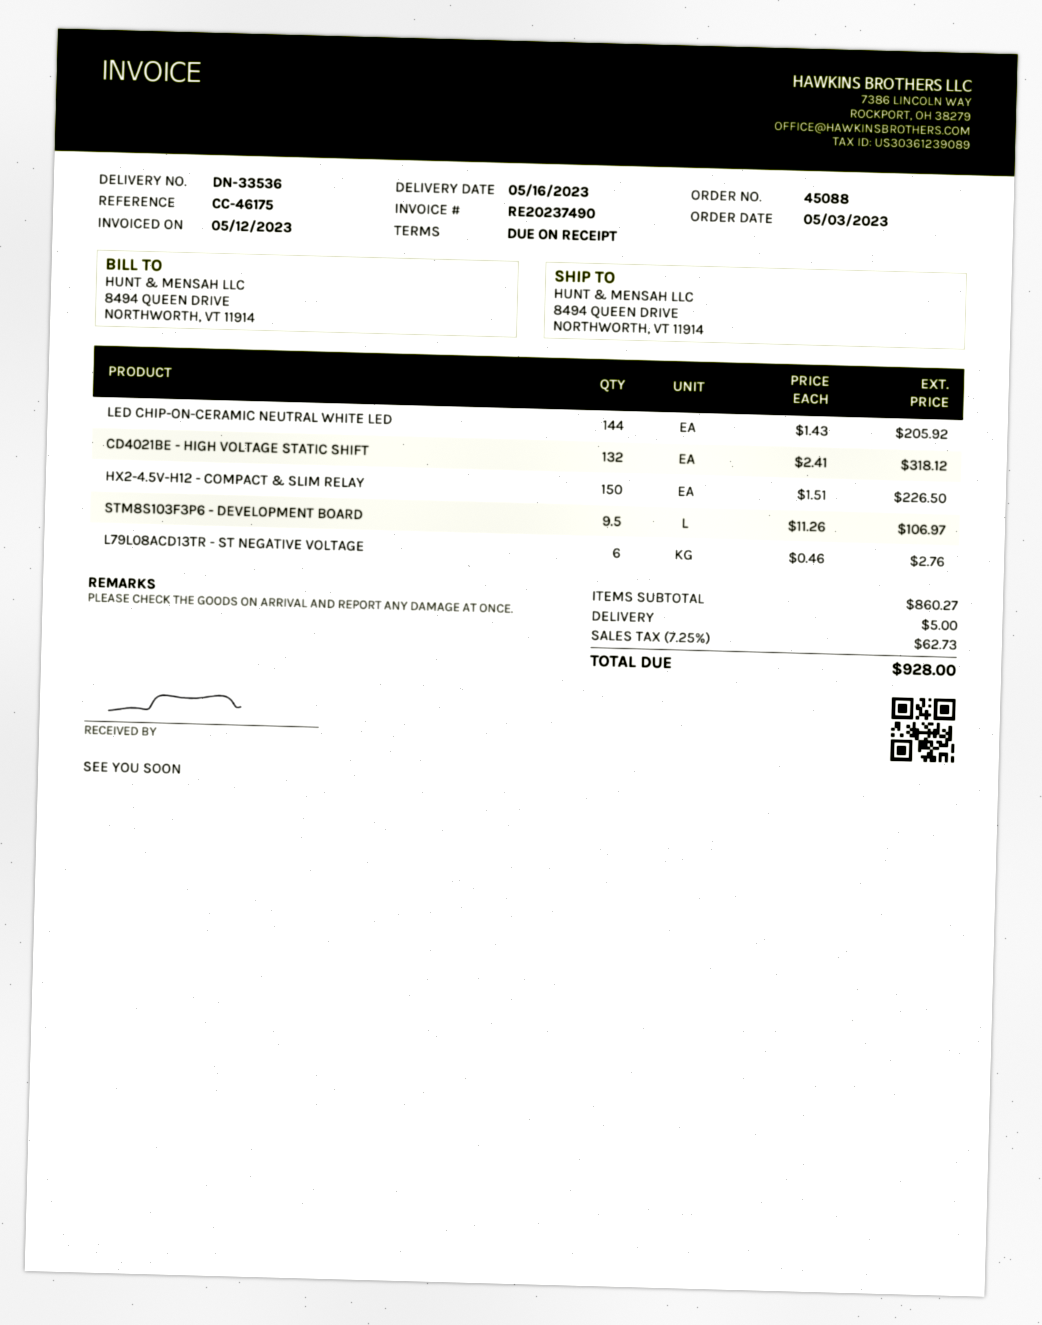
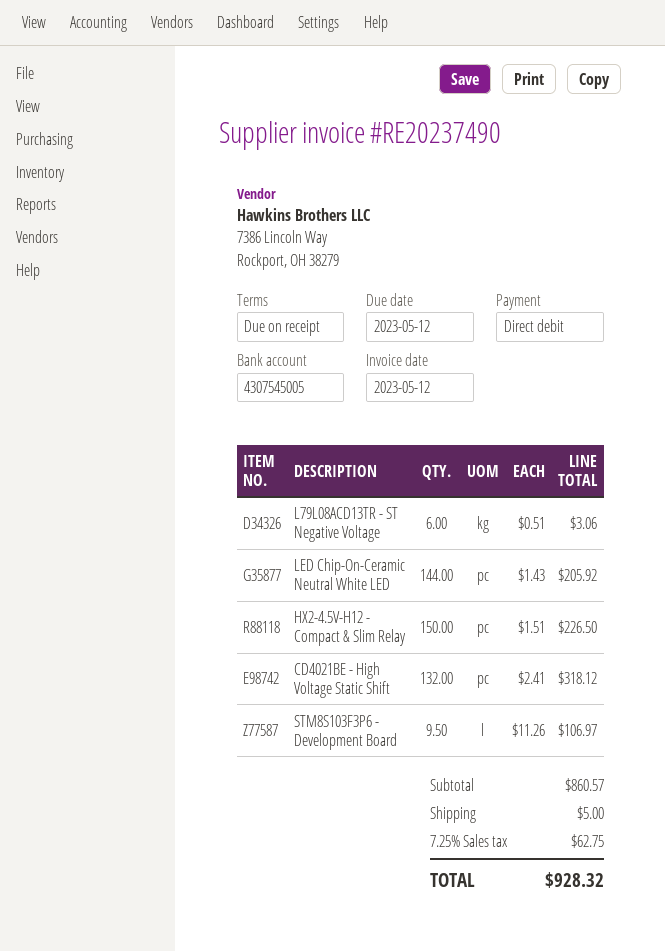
L79L08ACD13TR - ST NEGATIVE VOLTAGE: 6 x 0.46 = 2.76 -> 6 x 0.51 = 3.06
subtotal: 860.27 -> 860.57
tax: 7.25% = 62.73 -> 7.25% = 62.75
total: 928.00 -> 928.32

